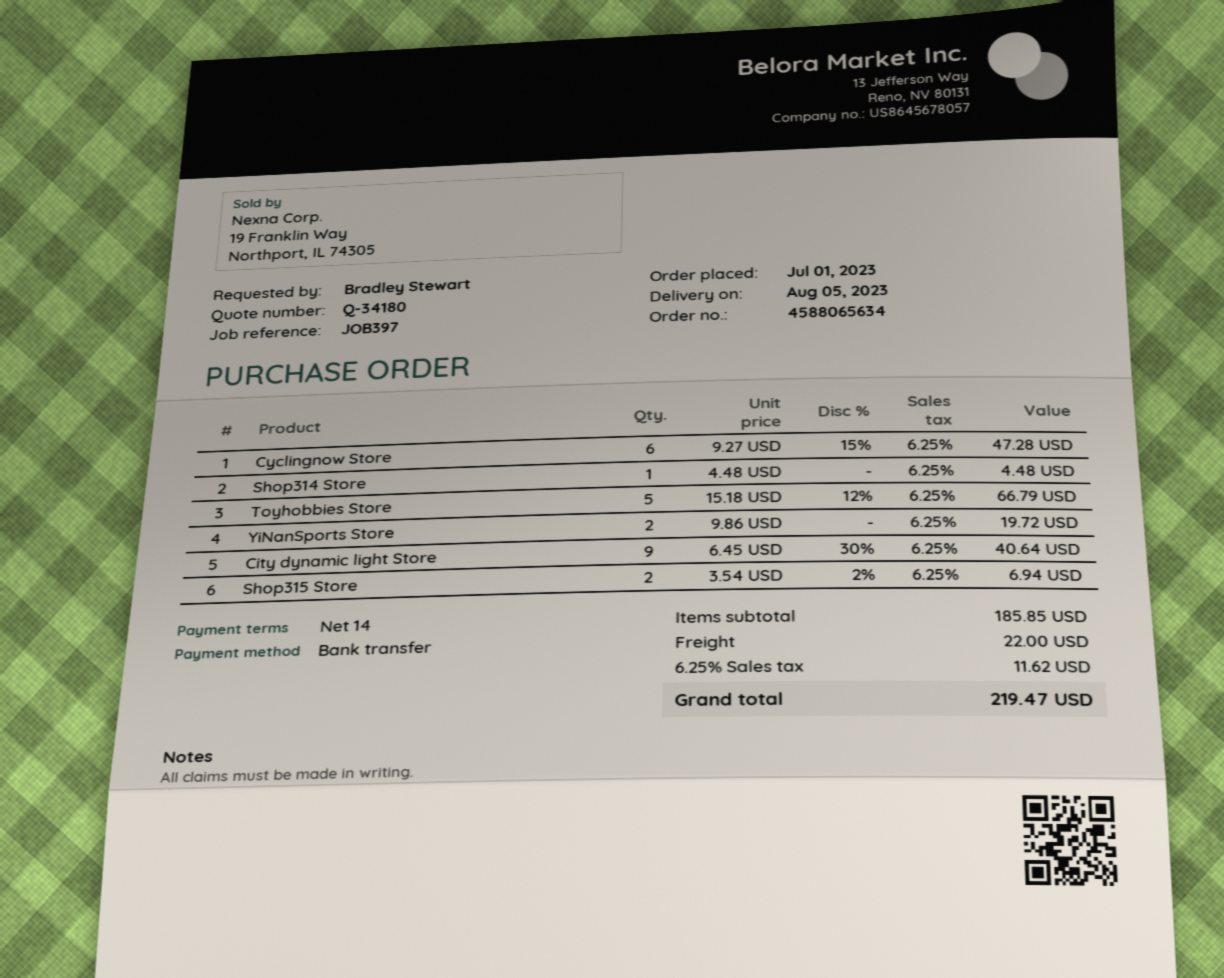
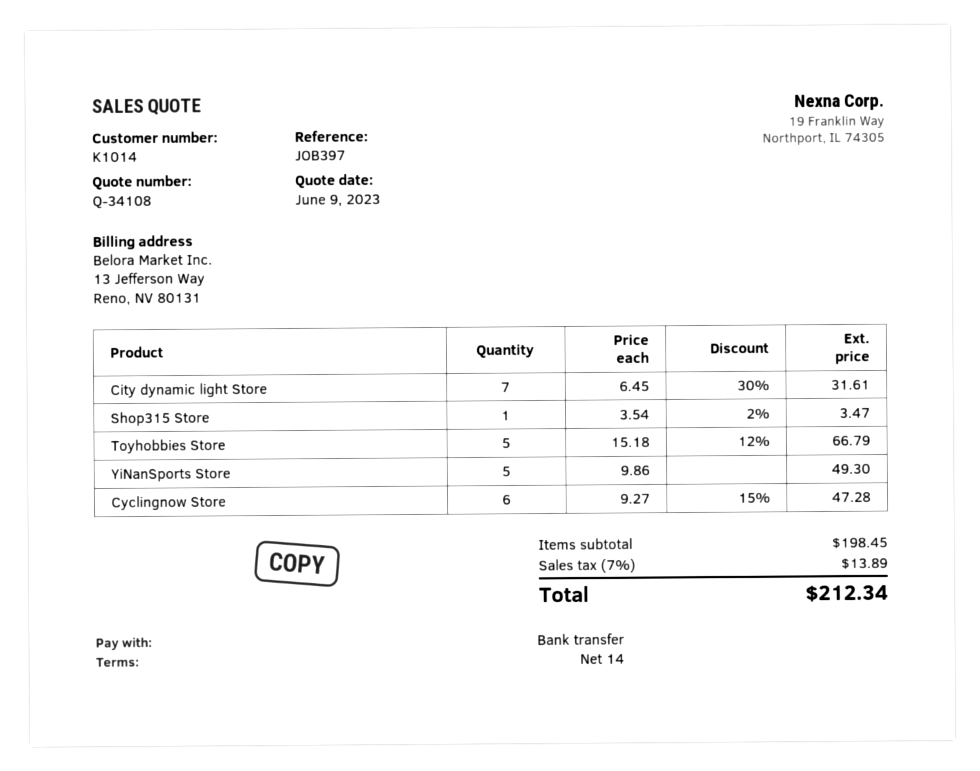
quote number: Q-34180 -> Q-34108
Shop314 Store: 1 x 4.48 = 4.48 -> none
YiNanSports Store: 2 x 9.86 = 19.72 -> 5 x 9.86 = 49.30
City dynamic light Store: 9 x 6.45 - 30% = 40.64 -> 7 x 6.45 - 30% = 31.61
Shop315 Store: 2 x 3.54 - 2% = 6.94 -> 1 x 3.54 - 2% = 3.47
subtotal: 185.85 -> 198.45
shipping: 22.00 -> none
tax: 6.25% = 11.62 -> 7% = 13.89
total: 219.47 -> 212.34

